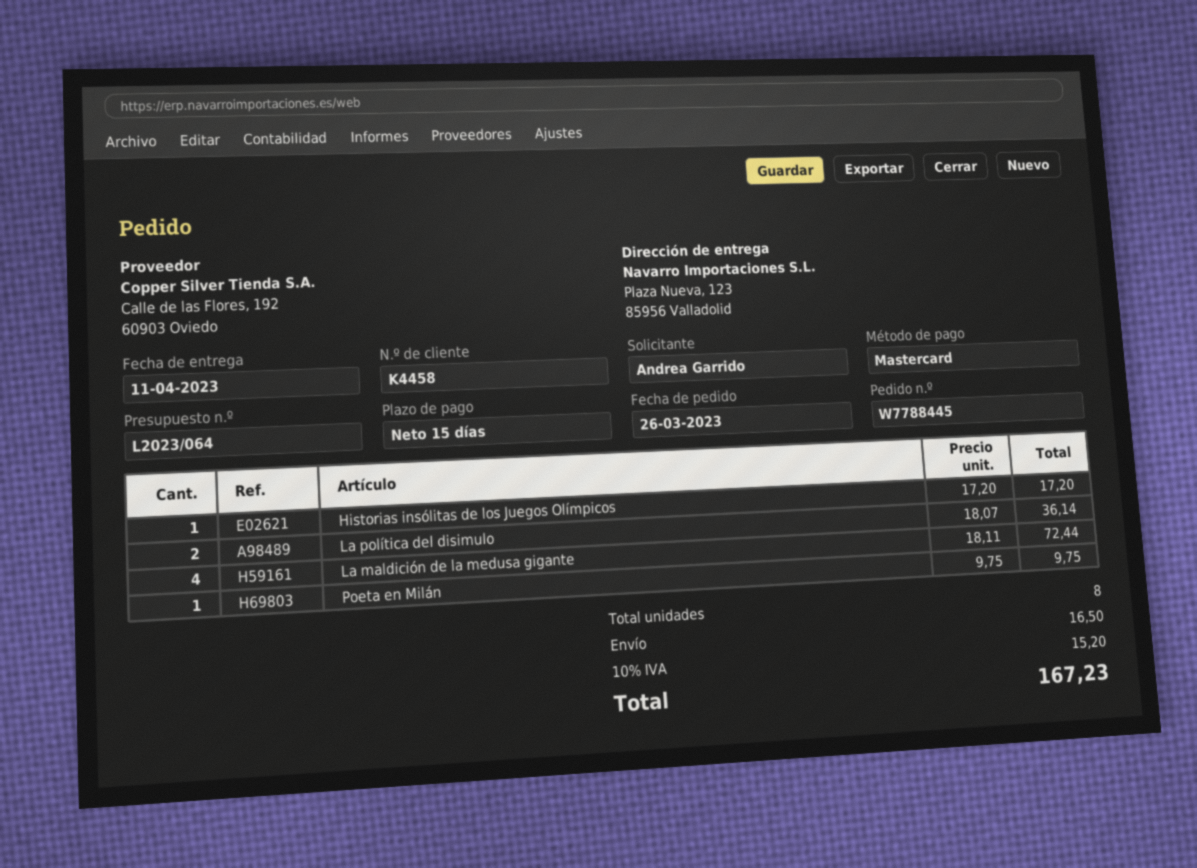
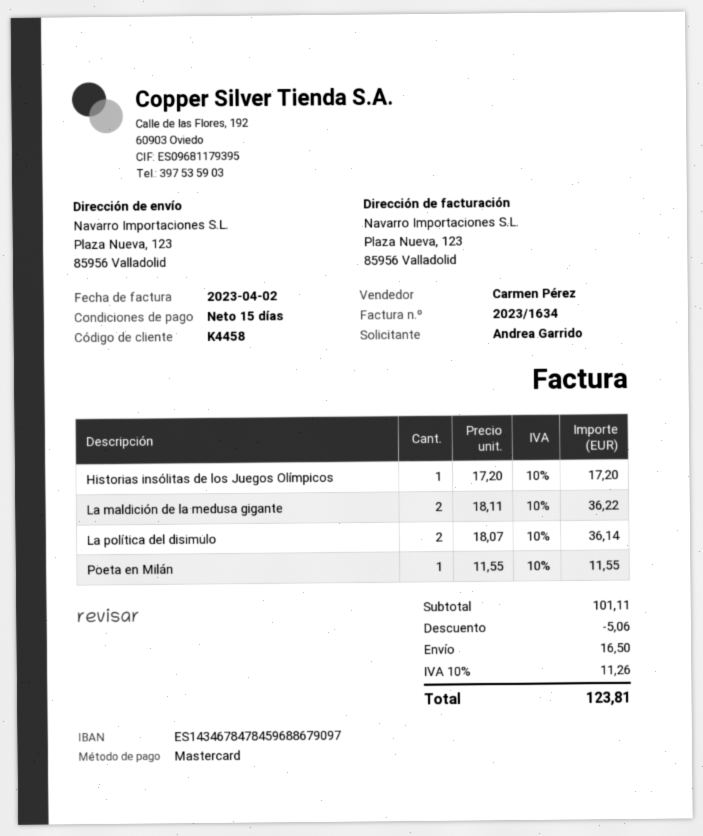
La maldición de la medusa gigante: 4 x 18.11 = 72.44 -> 2 x 18.11 = 36.22
Poeta en Milán: 1 x 9.75 = 9.75 -> 1 x 11.55 = 11.55
discount: none -> 5.06
tax: 10% = 15.20 -> 10% = 11.26
total: 167.23 -> 123.81

